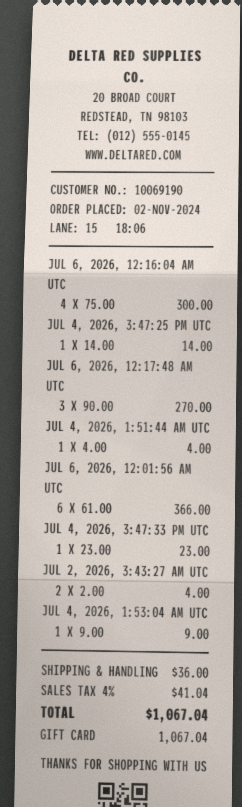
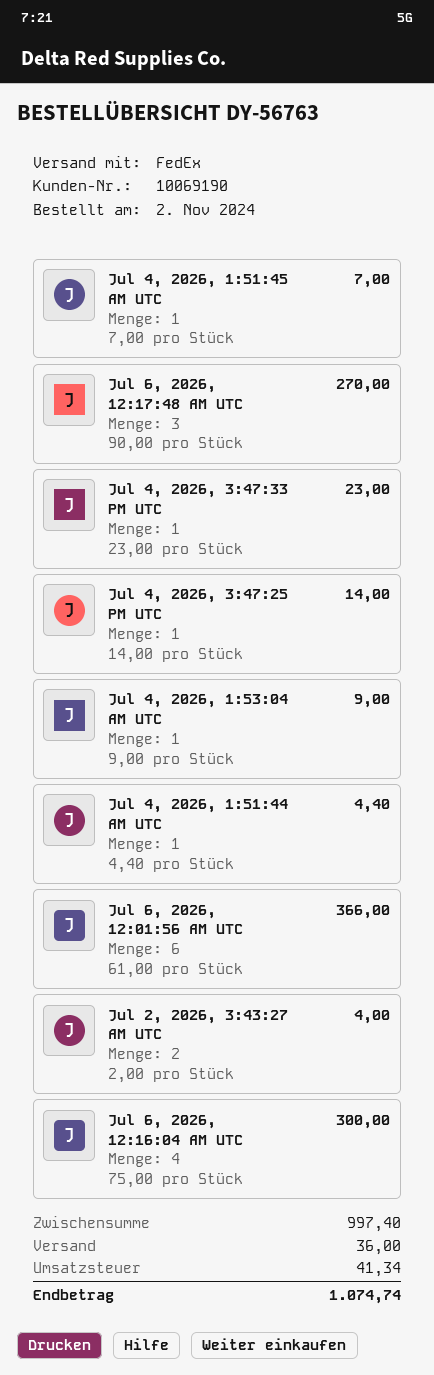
JUL 4, 2026, 1:51:44 AM UTC: 1 x 4.00 = 4.00 -> 1 x 4.40 = 4.40
Jul 4, 2026, 1:51:45 AM UTC: none -> 1 x 7.00 = 7.00
tax: 41.04 -> 41.34
total: 1067.04 -> 1074.74

